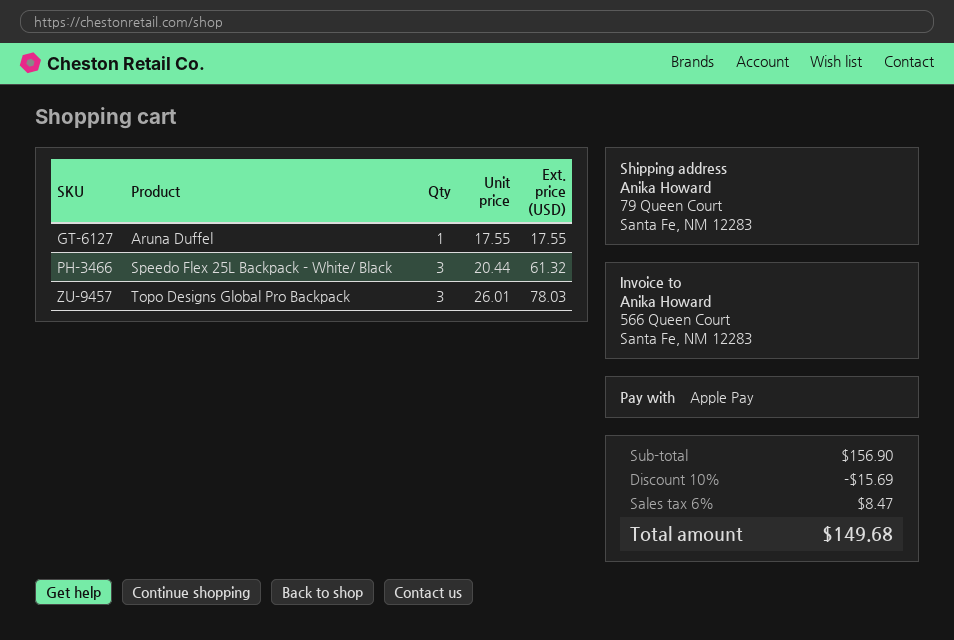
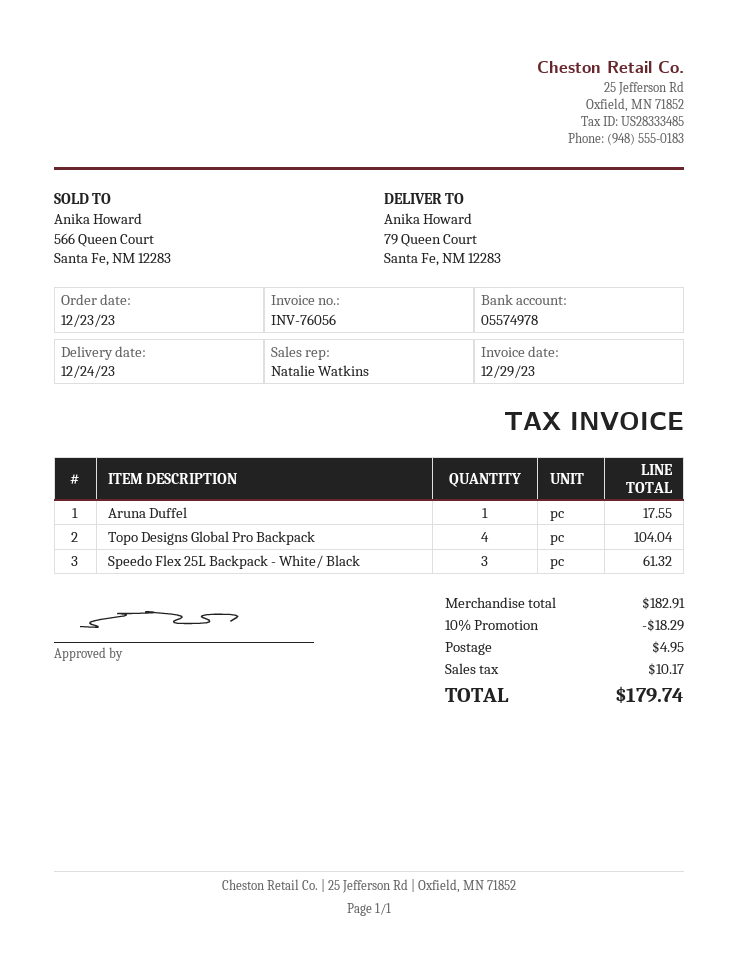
Topo Designs Global Pro Backpack: 3 for 78.03 -> 4 for 104.04
subtotal: 156.90 -> 182.91
discount: 10% = 15.69 -> 10% = 18.29
shipping: none -> 4.95
tax: 8.47 -> 10.17
total: 149.68 -> 179.74

